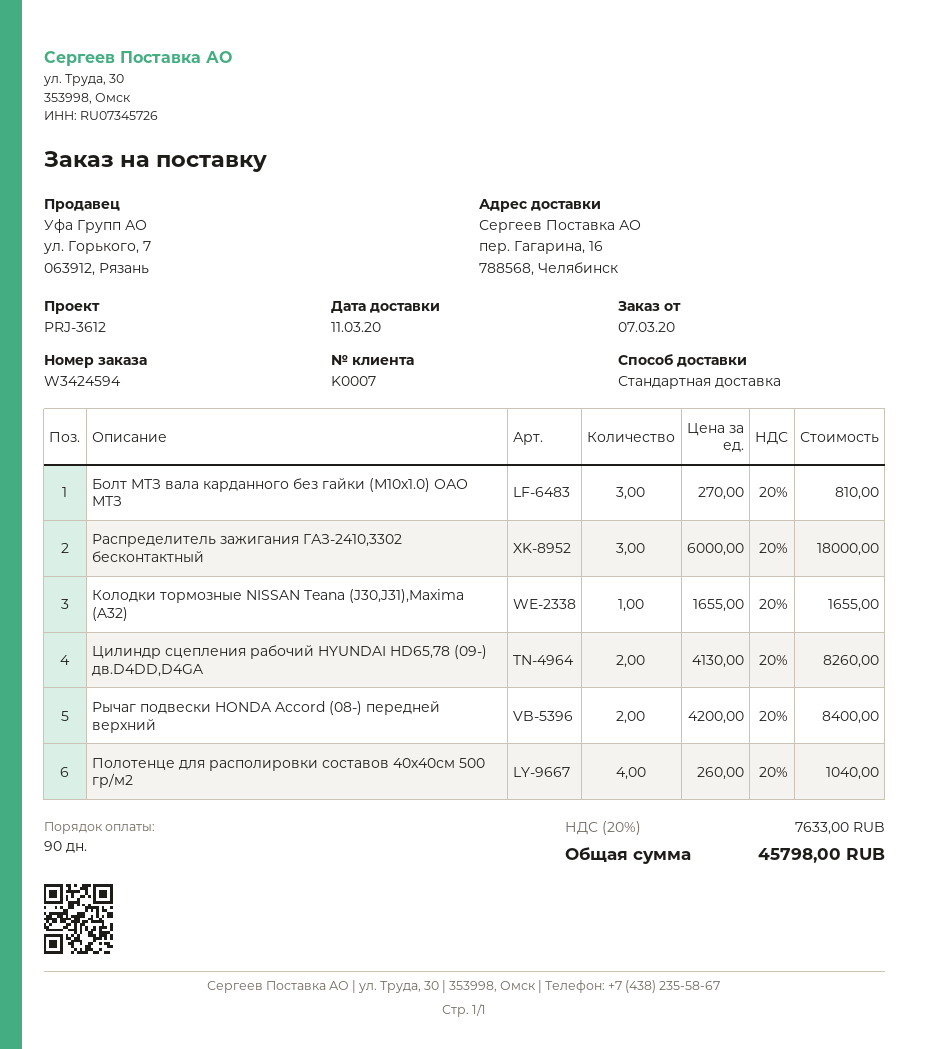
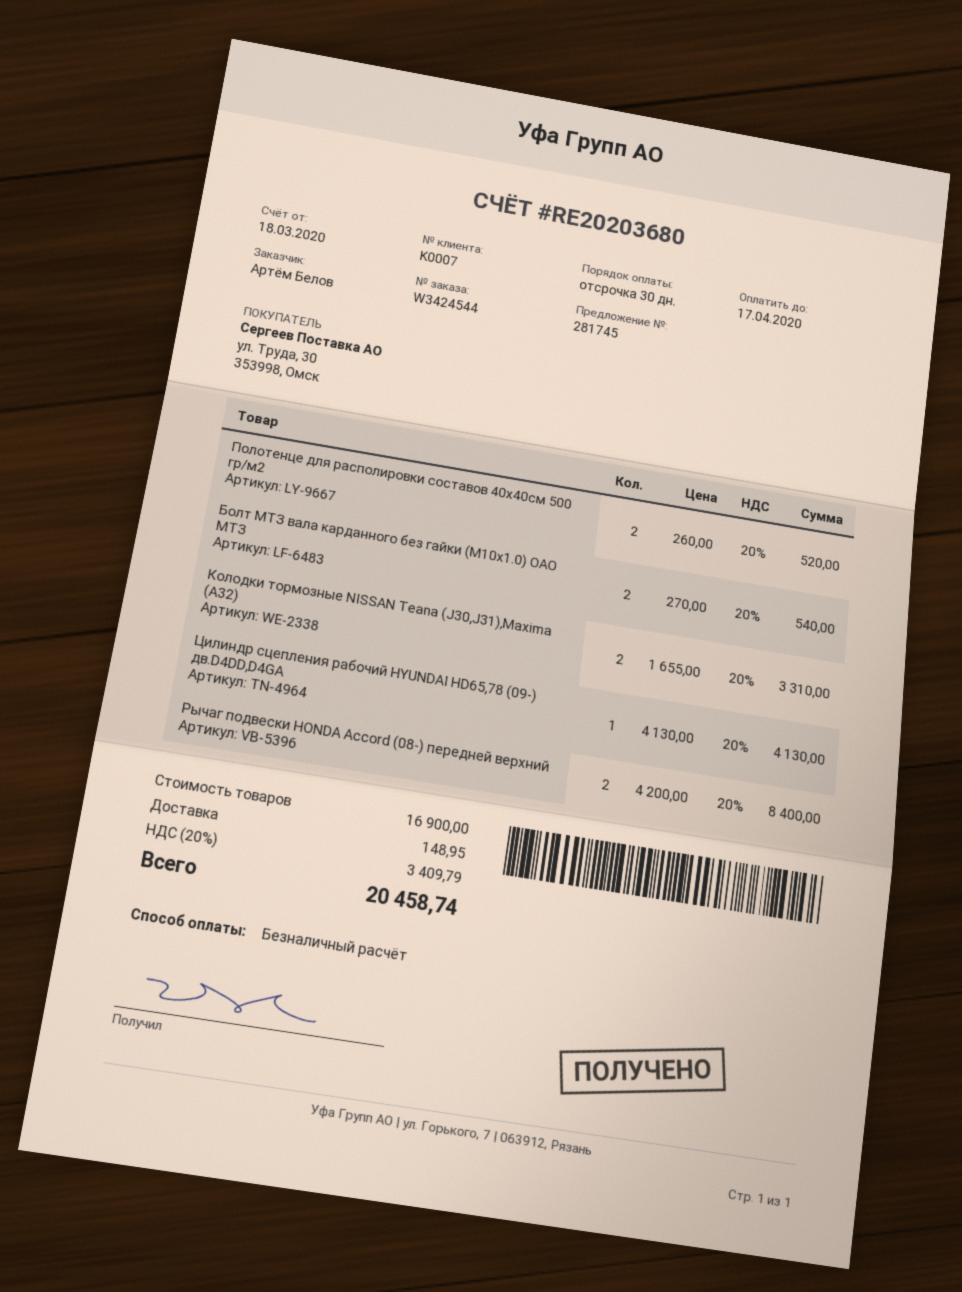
order number: W3424594 -> W3424544
payment terms: 90 days -> 30 days
Болт МТЗ вала карданного без гайки (М10х1.0) ОАО МТЗ: 3 x 270.00 = 810.00 -> 2 x 270.00 = 540.00
Распределитель зажигания ГАЗ-2410,3302 бесконтактный: 3 x 6000.00 = 18000.00 -> none
Колодки тормозные NISSAN Teana (J30,J31),Maxima (A32): 1 x 1655.00 = 1655.00 -> 2 x 1655.00 = 3310.00
Цилиндр сцепления рабочий HYUNDAI HD65,78 (09-) дв.D4DD,D4GA: 2 x 4130.00 = 8260.00 -> 1 x 4130.00 = 4130.00
Полотенце для располировки составов 40х40см 500 гр/м2: 4 x 260.00 = 1040.00 -> 2 x 260.00 = 520.00
shipping: none -> 148.95
tax: 20% = 7633.00 -> 20% = 3409.79
total: 45798.00 -> 20458.74

